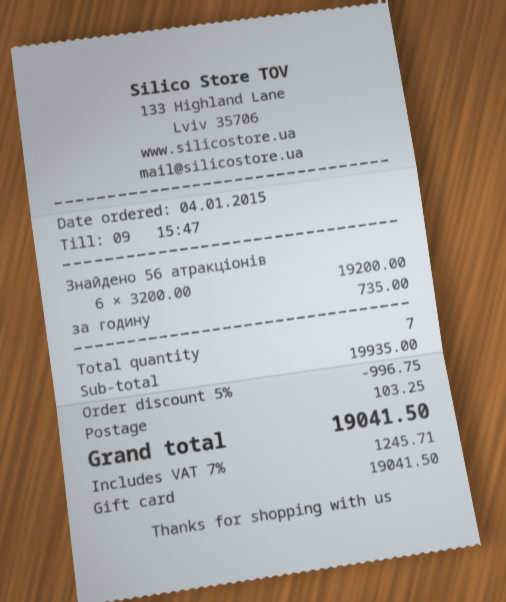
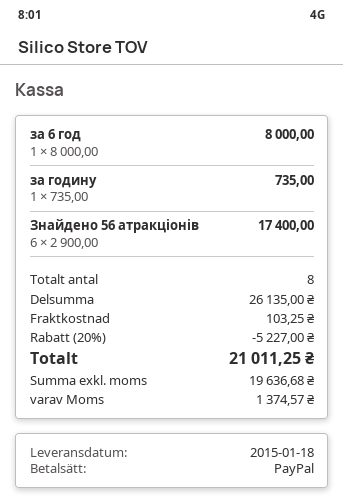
payment method: gift card -> PayPal
Знайдено 56 атракціонів: 6 x 3200.00 = 19200.00 -> 6 x 2900.00 = 17400.00
за 6 год: none -> 1 x 8000.00 = 8000.00
total quantity: 7 -> 8
subtotal: 19935.00 -> 26135.00
discount: 5% = 996.75 -> 20% = 5227.00
tax: 1245.71 -> 1374.57
total: 19041.50 -> 21011.25

